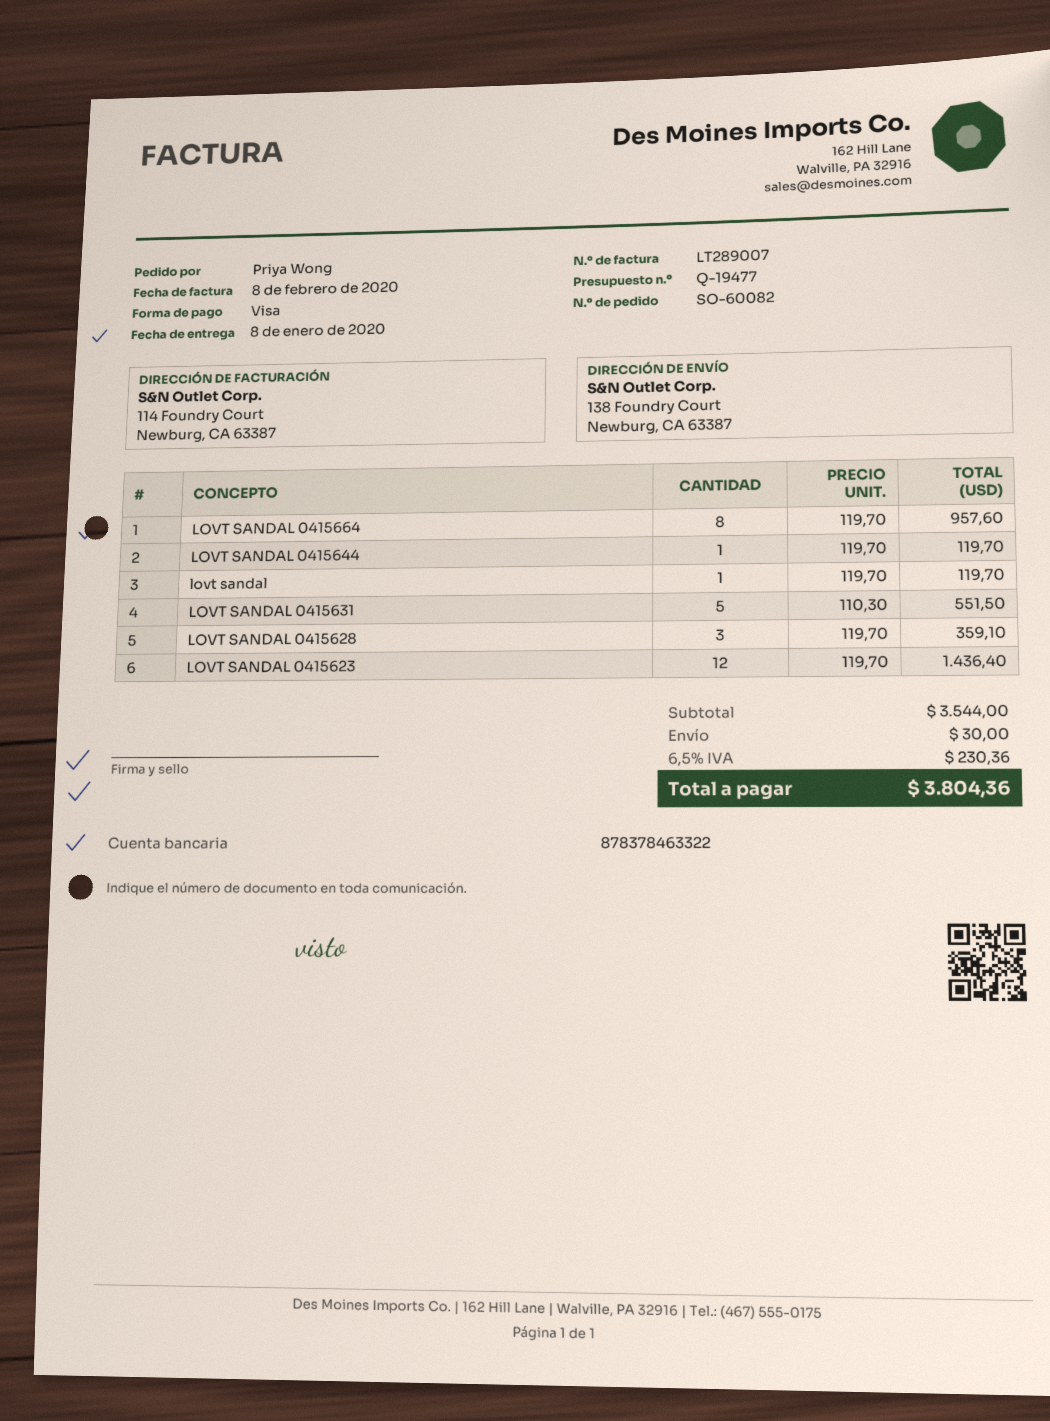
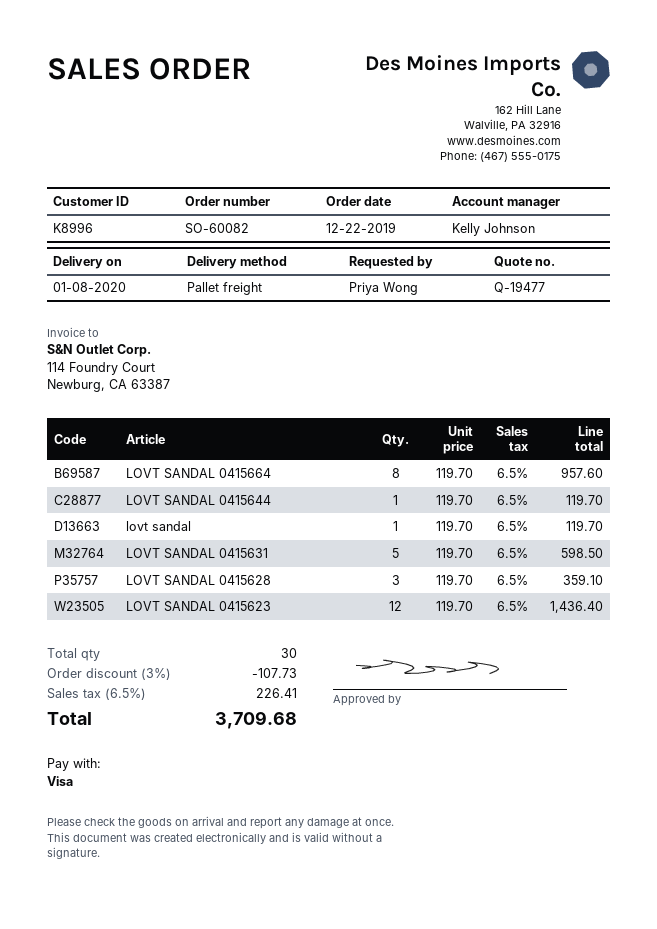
LOVT SANDAL 0415631: 5 x 110.30 = 551.50 -> 5 x 119.70 = 598.50
discount: none -> 3% = 107.73
shipping: 30.00 -> none
tax: 6.5% = 230.36 -> 6.5% = 226.41
total: 3804.36 -> 3709.68

